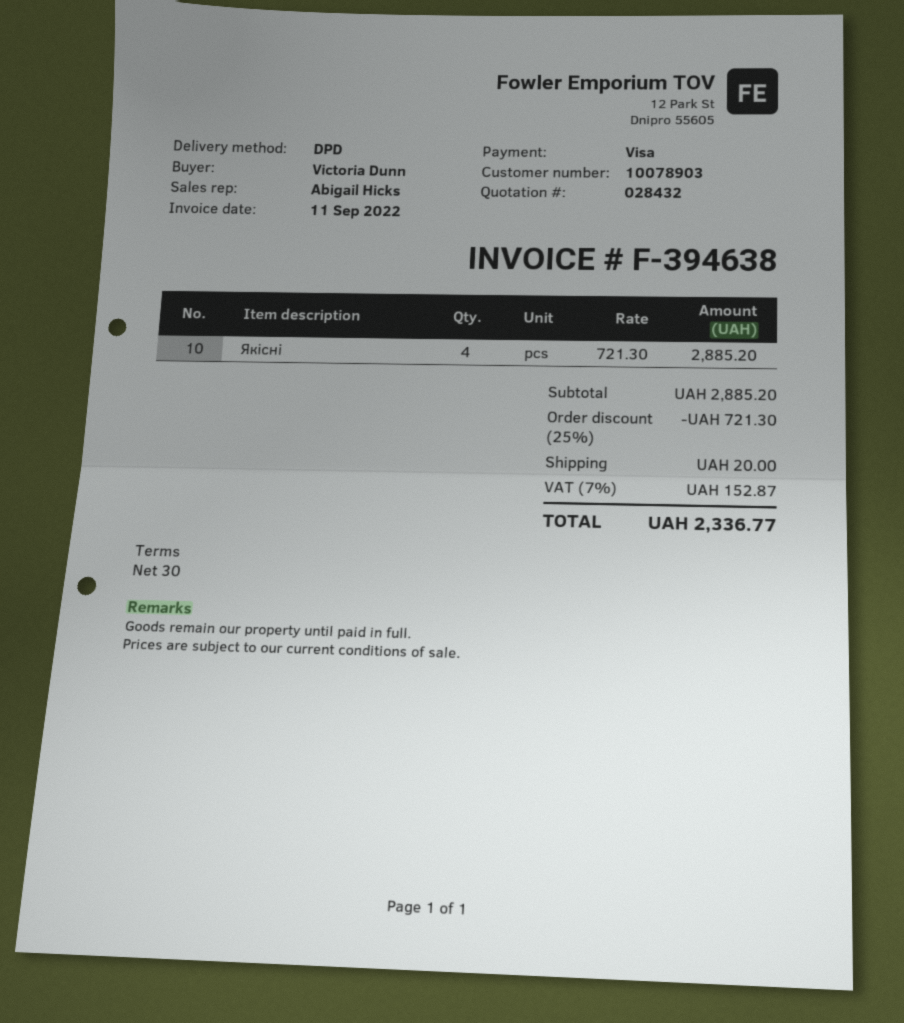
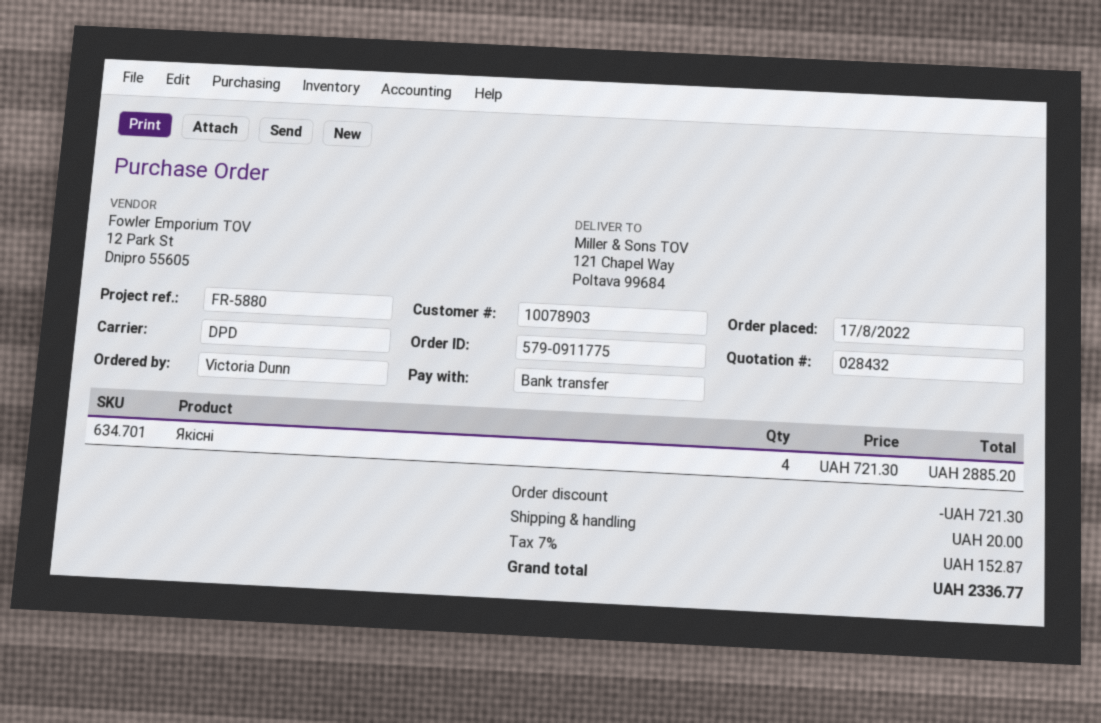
payment method: Visa -> bank transfer

